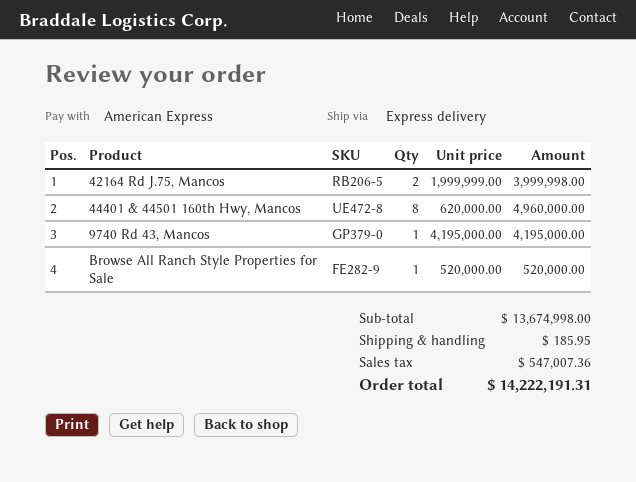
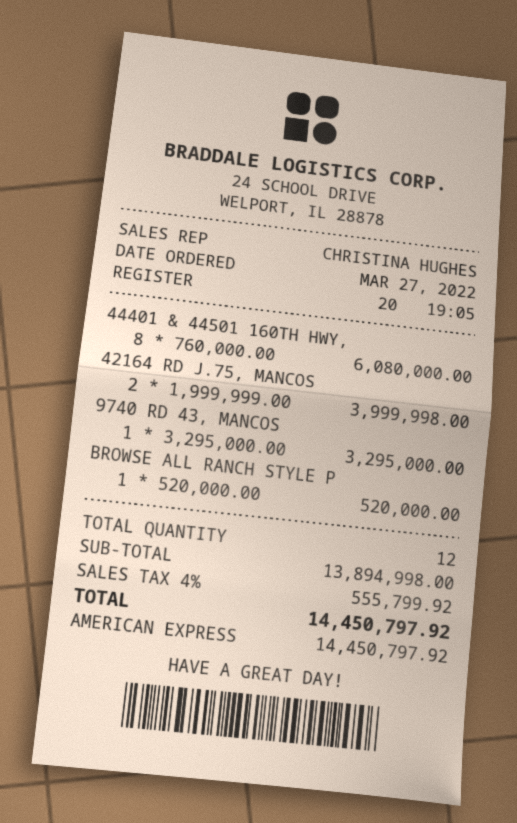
44401 & 44501 160th Hwy, Mancos: 8 x 620000.00 = 4960000.00 -> 8 x 760000.00 = 6080000.00
9740 Rd 43, Mancos: 1 x 4195000.00 = 4195000.00 -> 1 x 3295000.00 = 3295000.00
subtotal: 13674998.00 -> 13894998.00
shipping: 185.95 -> none
tax: 547007.36 -> 555799.92
total: 14222191.31 -> 14450797.92

